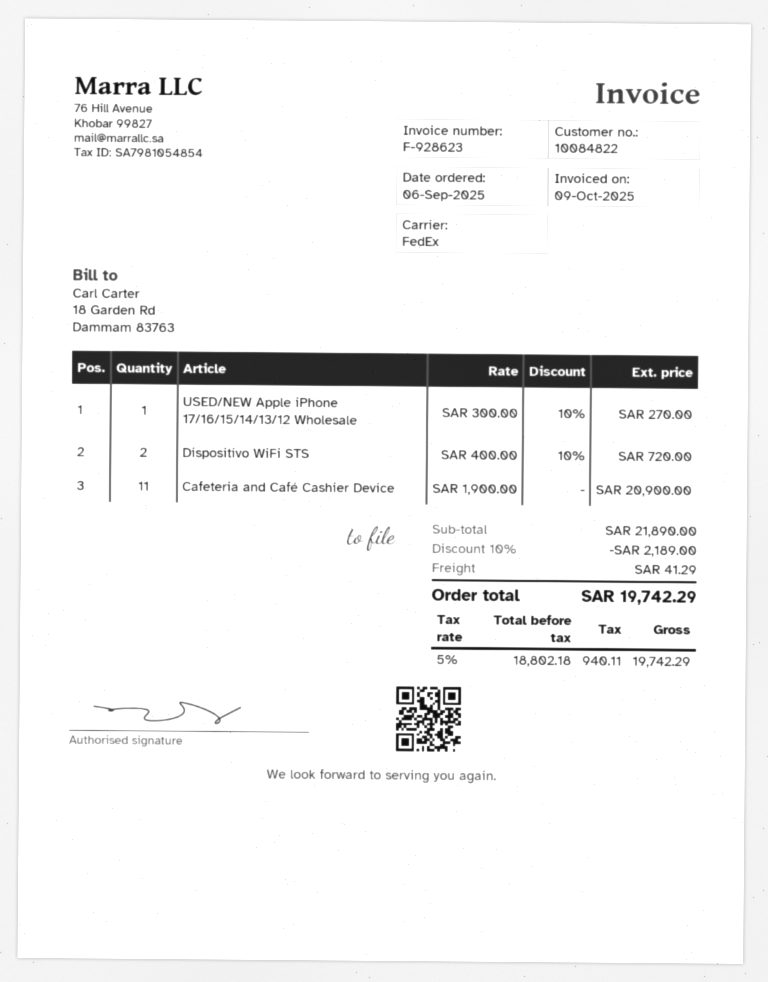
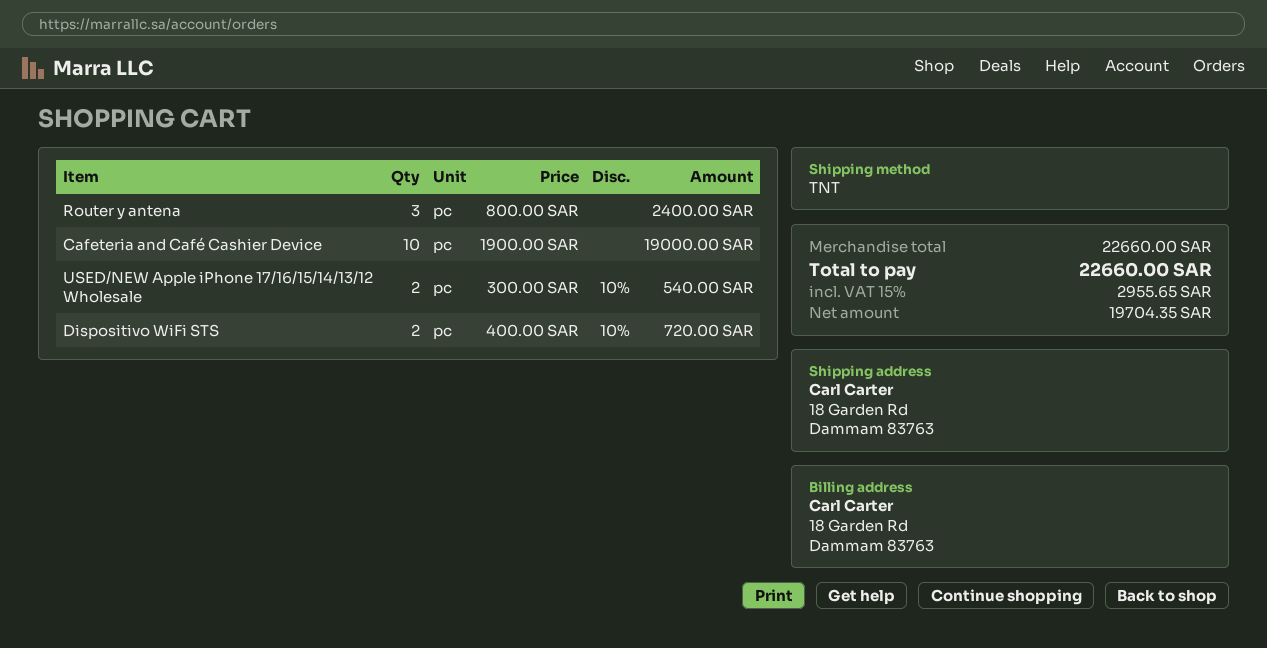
shipping method: FedEx -> TNT
USED/NEW Apple iPhone 17/16/15/14/13/12 Wholesale: 1 x 300.00 - 10% = 270.00 -> 2 x 300.00 - 10% = 540.00
Cafeteria and Café Cashier Device: 11 x 1900.00 = 20900.00 -> 10 x 1900.00 = 19000.00
Router y antena: none -> 3 x 800.00 = 2400.00
subtotal: 21890.00 -> 22660.00
discount: 10% = 2189.00 -> none
shipping: 41.29 -> none
net: 18802.18 -> 19704.35
tax: 5% = 940.11 -> 15% = 2955.65
total: 19742.29 -> 22660.00

